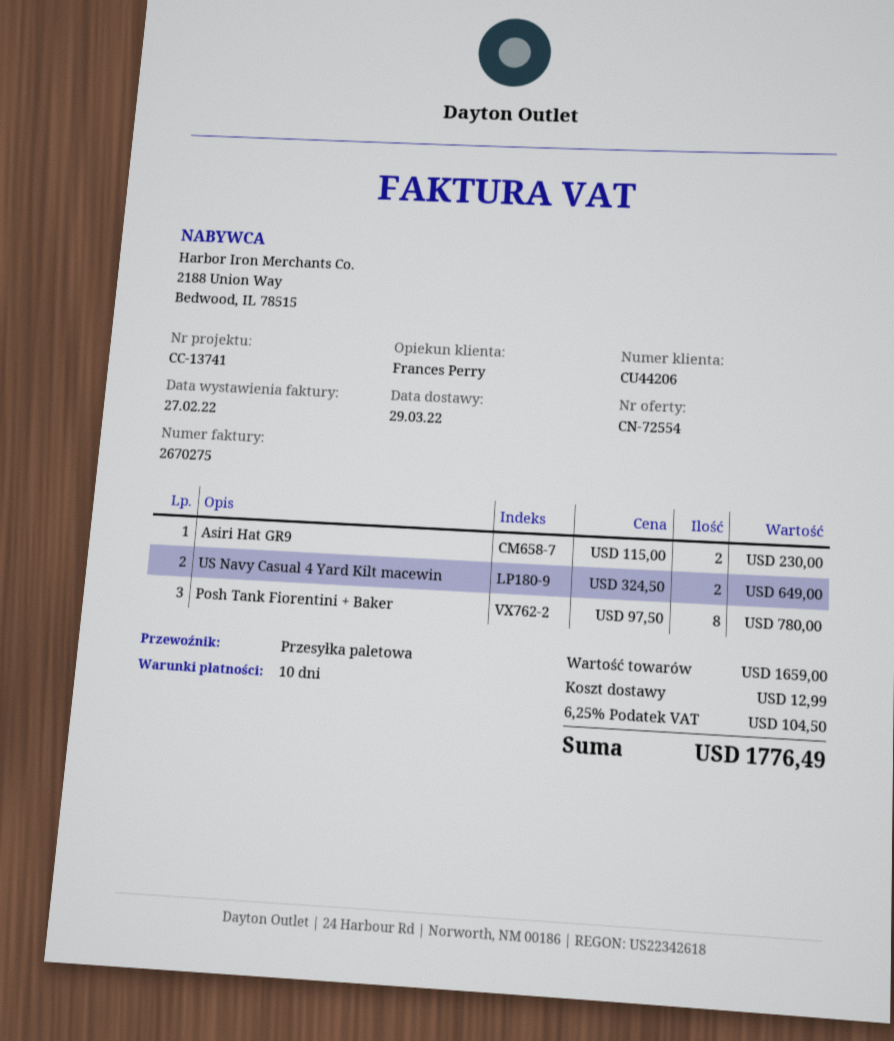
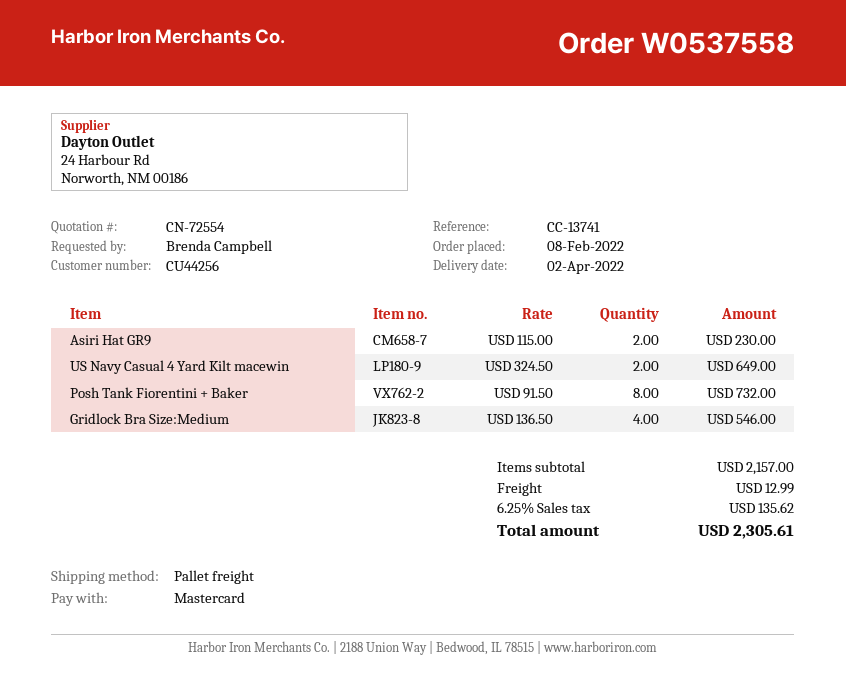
delivery date: 2022-03-29 -> 2022-04-02
customer number: CU44206 -> CU44256
Posh Tank Fiorentini + Baker: 8 x 97.50 = 780.00 -> 8 x 91.50 = 732.00
Gridlock Bra Size:Medium: none -> 4 x 136.50 = 546.00
subtotal: 1659.00 -> 2157.00
tax: 6.25% = 104.50 -> 6.25% = 135.62
total: 1776.49 -> 2305.61

